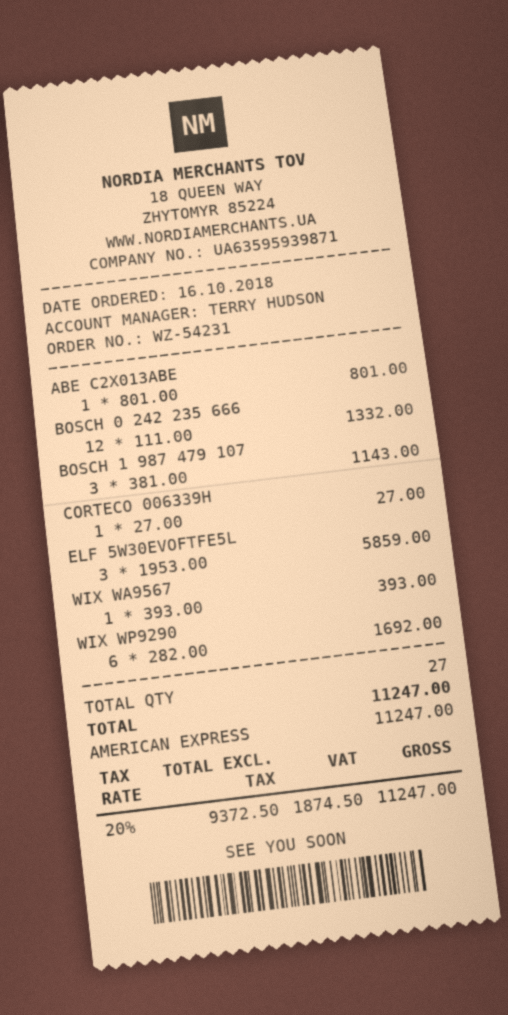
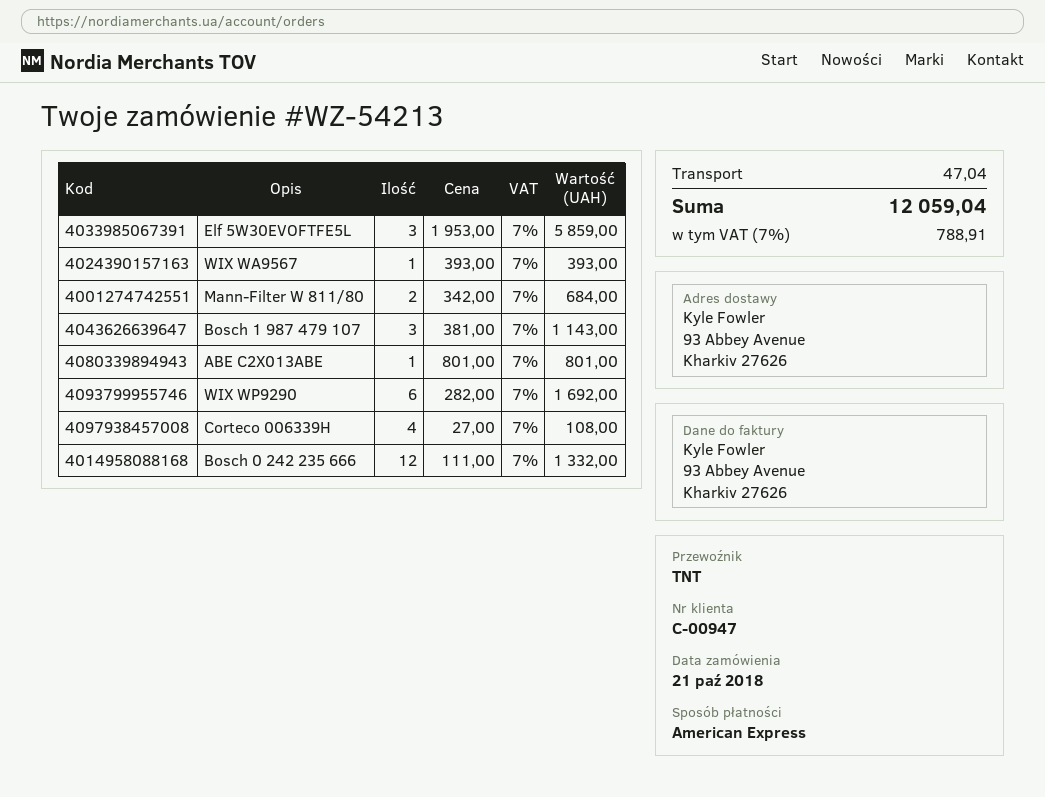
order number: WZ-54231 -> WZ-54213
order date: 2018-10-16 -> 2018-10-21
CORTECO 006339H: 1 x 27.00 = 27.00 -> 4 x 27.00 = 108.00
Mann-Filter W 811/80: none -> 2 x 342.00 = 684.00
shipping: none -> 47.04
tax: 20% = 1874.50 -> 7% = 788.91
total: 11247.00 -> 12059.04

